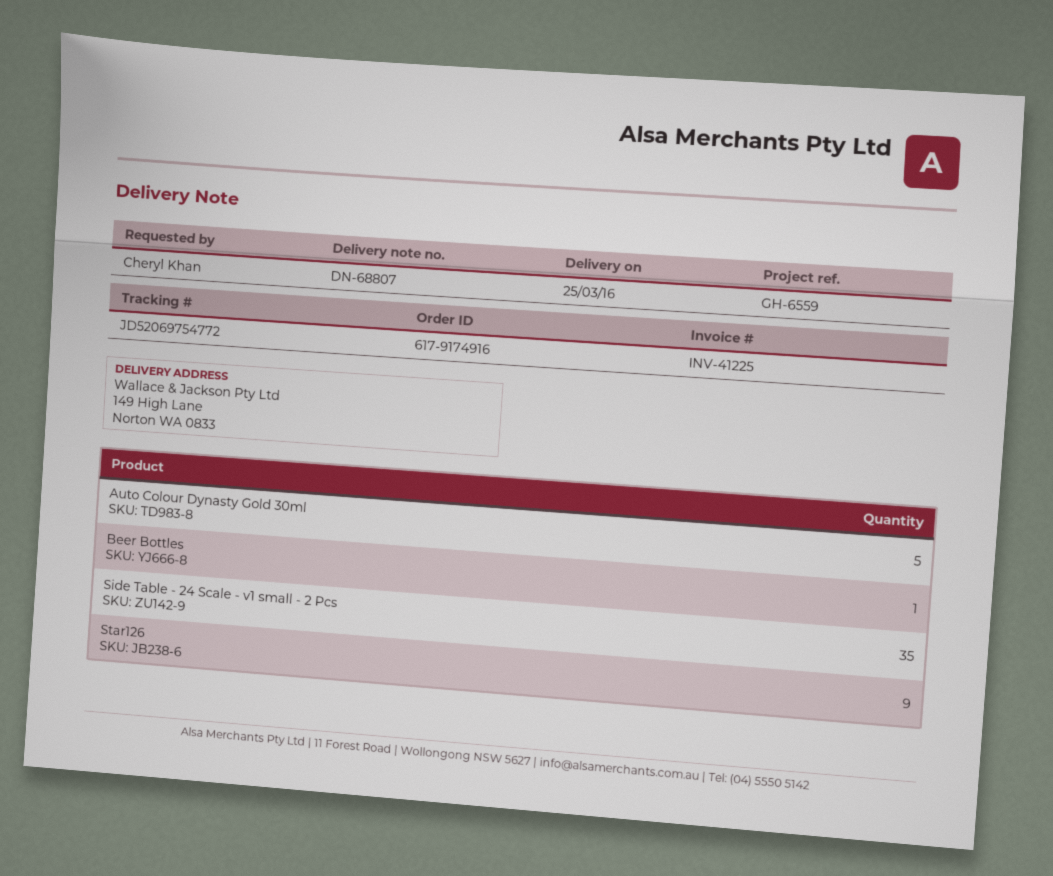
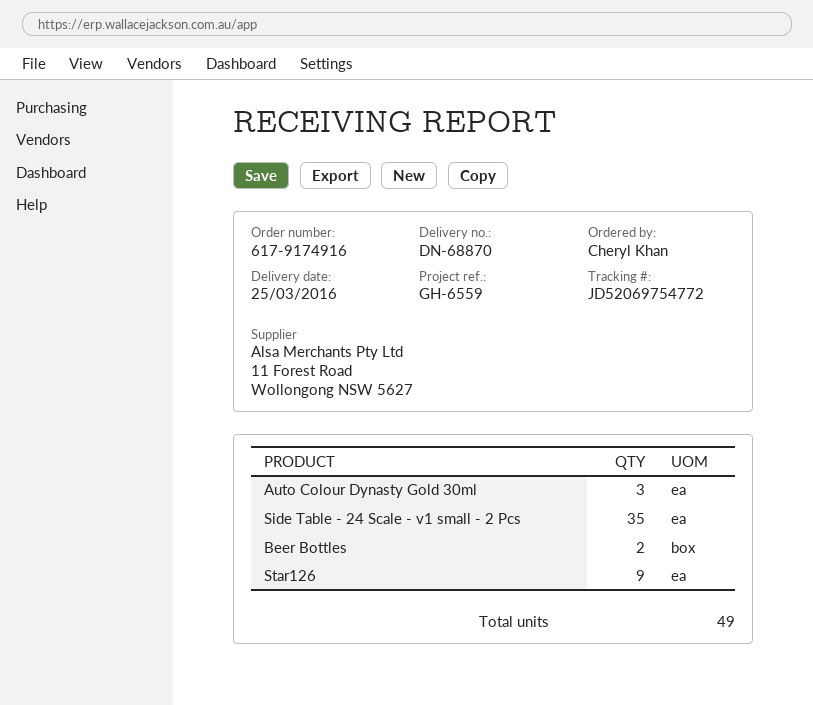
delivery note number: DN-68807 -> DN-68870
Auto Colour Dynasty Gold 30ml: 5 -> 3
Beer Bottles: 1 -> 2

